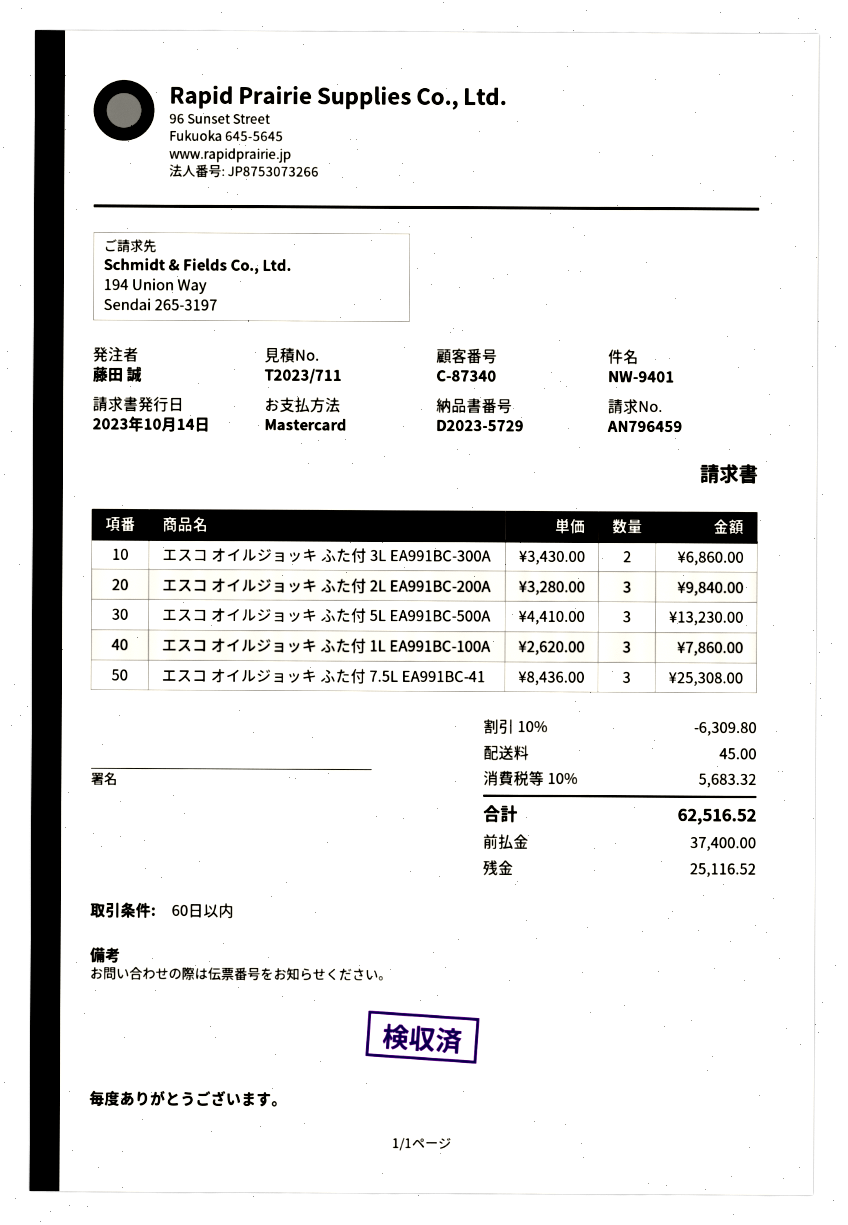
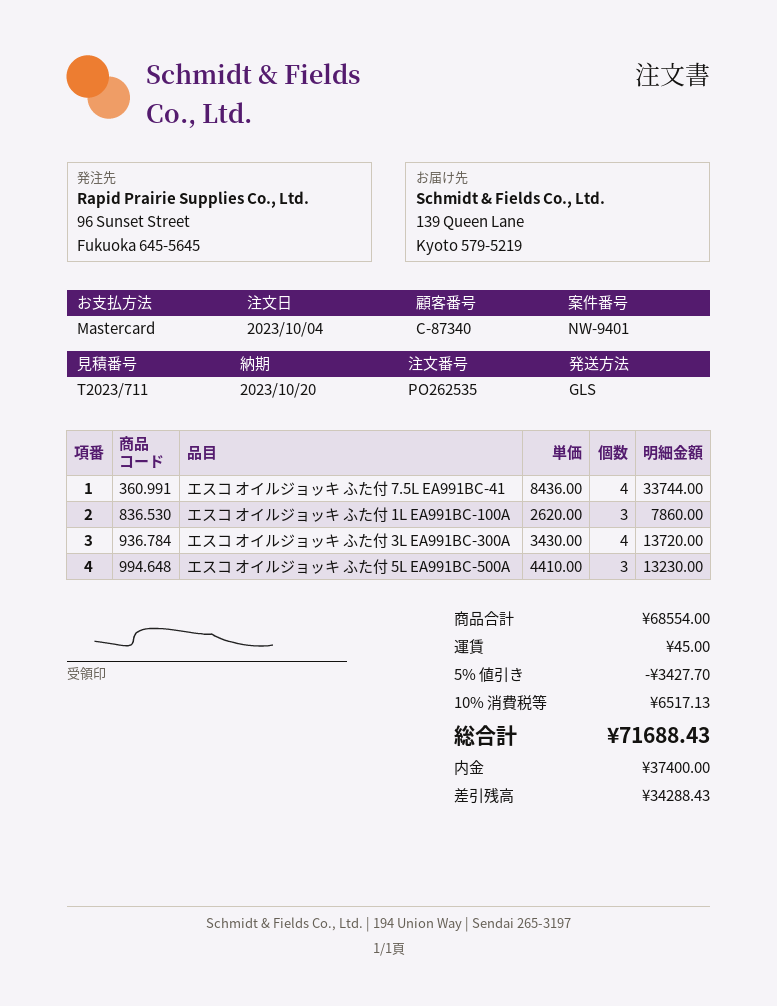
エスコ オイルジョッキ ふた付 3L EA991BC-300A: 2 x 3430.00 = 6860.00 -> 4 x 3430.00 = 13720.00
エスコ オイルジョッキ ふた付 2L EA991BC-200A: 3 x 3280.00 = 9840.00 -> none
エスコ オイルジョッキ ふた付 7.5L EA991BC-41: 3 x 8436.00 = 25308.00 -> 4 x 8436.00 = 33744.00
discount: 10% = 6309.80 -> 5% = 3427.70
tax: 10% = 5683.32 -> 10% = 6517.13
total: 62516.52 -> 71688.43
balance: 25116.52 -> 34288.43

